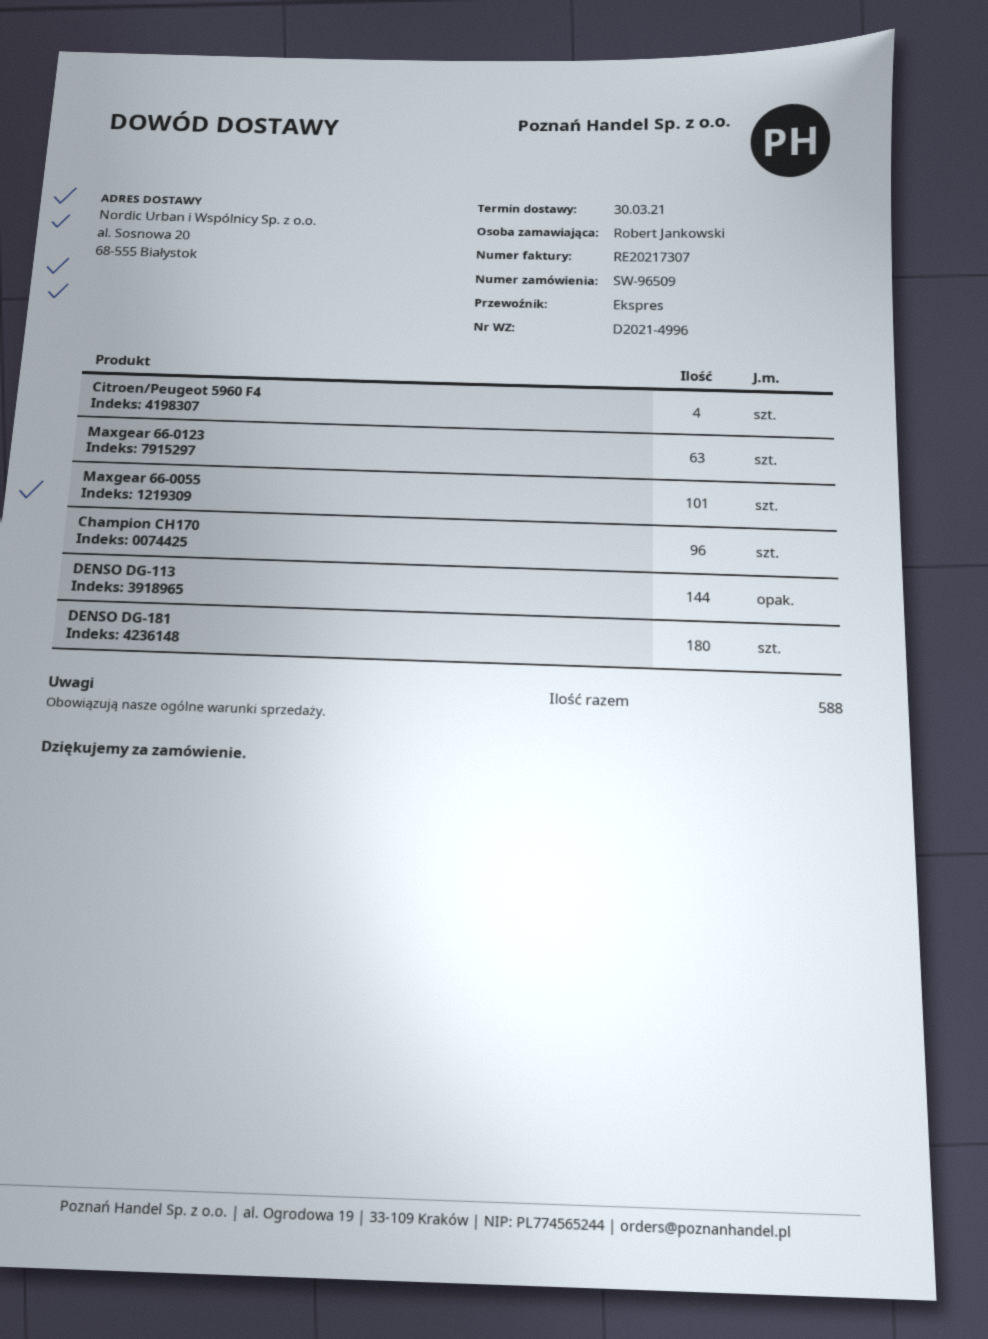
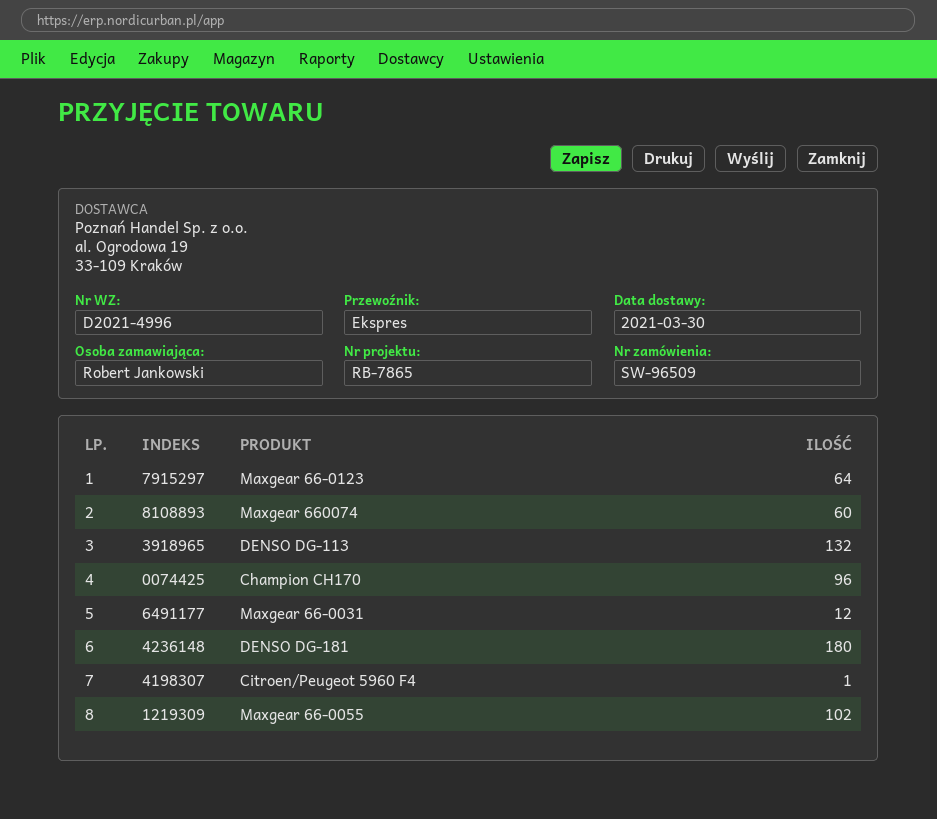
Citroen/Peugeot 5960 F4: 4 -> 1
Maxgear 66-0123: 63 -> 64
Maxgear 66-0055: 101 -> 102
DENSO DG-113: 144 -> 132
Maxgear 660074: none -> 60
Maxgear 66-0031: none -> 12

